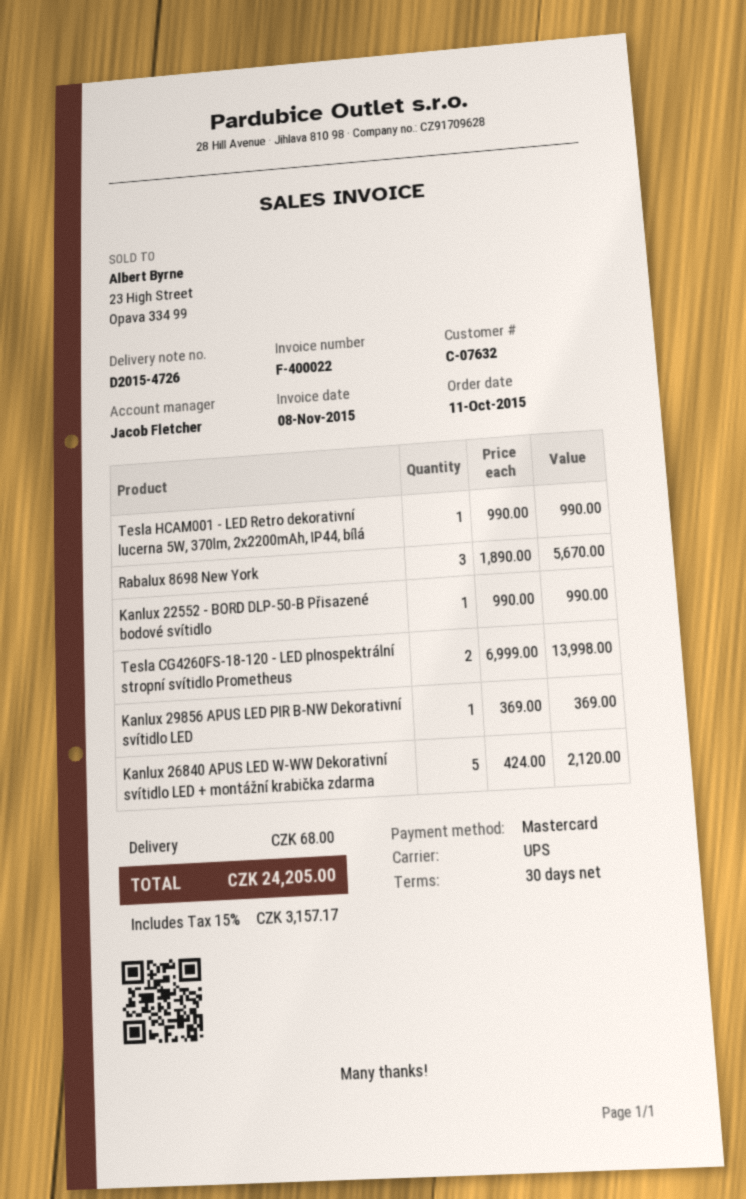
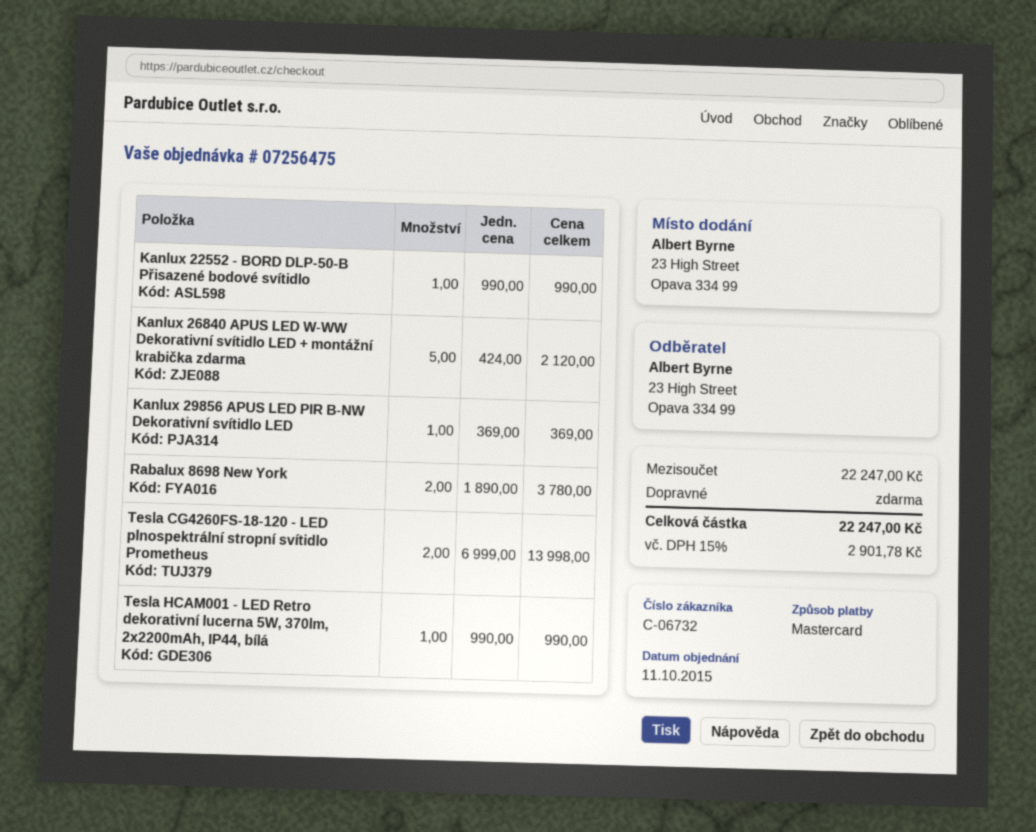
customer number: C-07632 -> C-06732
Rabalux 8698 New York: 3 x 1890.00 = 5670.00 -> 2 x 1890.00 = 3780.00
shipping: 68.00 -> 0.00
tax: 15% = 3157.17 -> 15% = 2901.78
total: 24205.00 -> 22247.00

